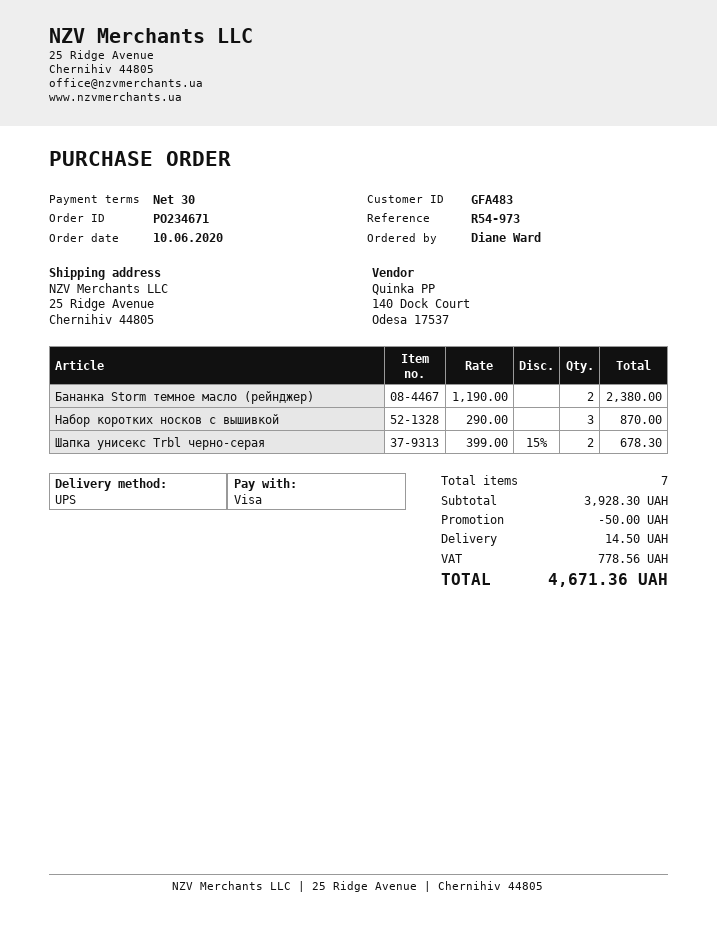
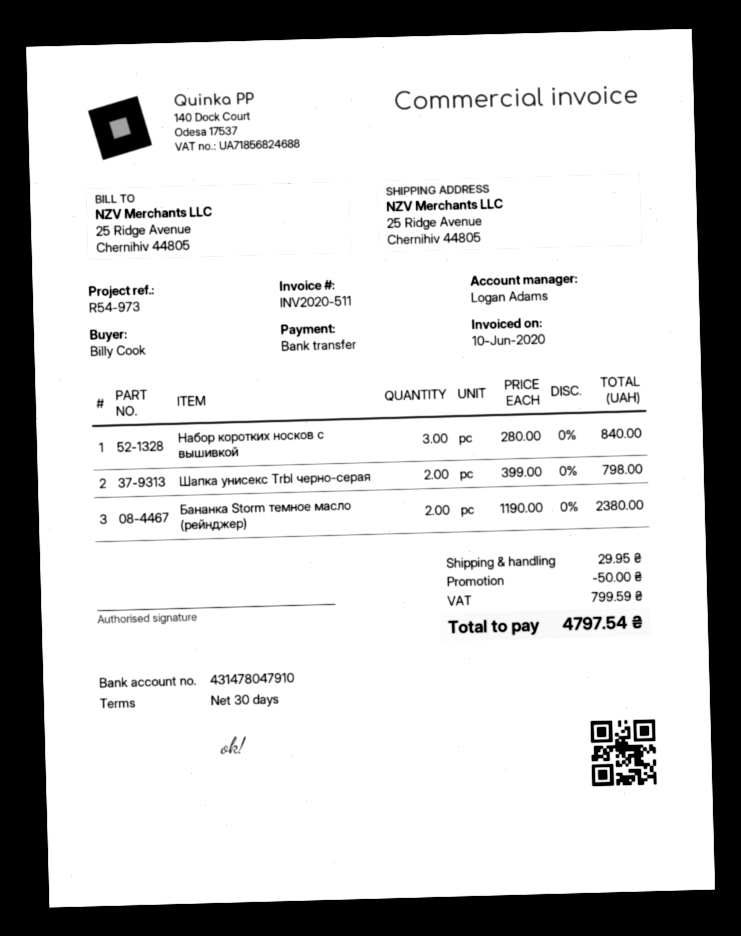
ordered by: Diane Ward -> Billy Cook
payment method: Visa -> bank transfer
Набор коротких носков с вышивкой: 3 x 290.00 = 870.00 -> 3 x 280.00 = 840.00
Шапка унисекс Trbl черно-серая: 2 x 399.00 - 15% = 678.30 -> 2 x 399.00 = 798.00
shipping: 14.50 -> 29.95
tax: 778.56 -> 799.59
total: 4671.36 -> 4797.54

